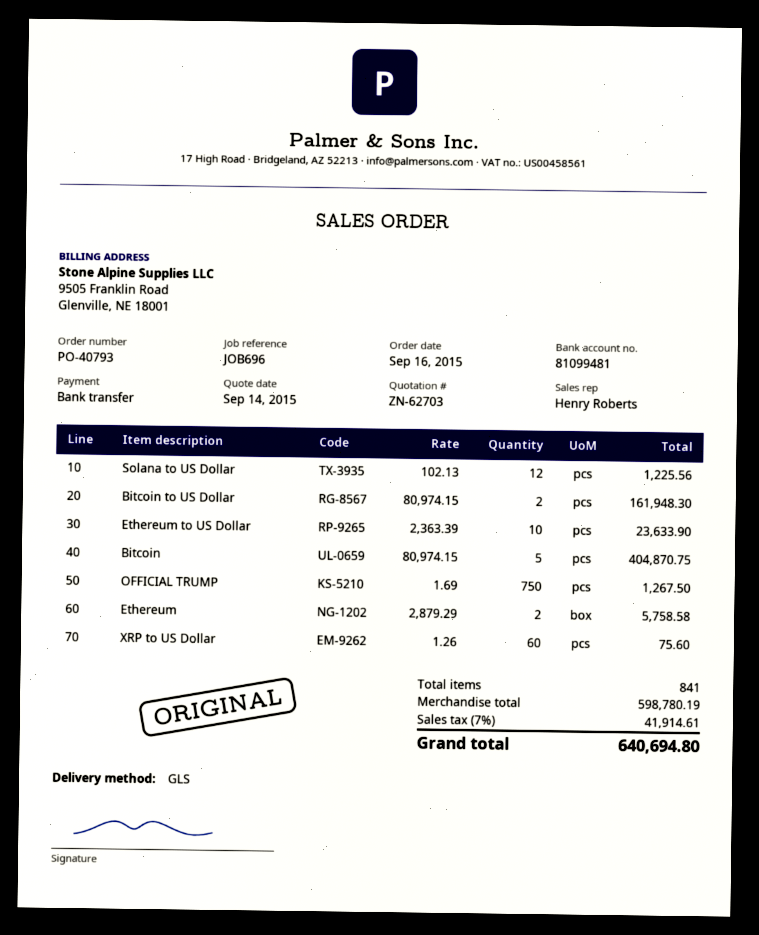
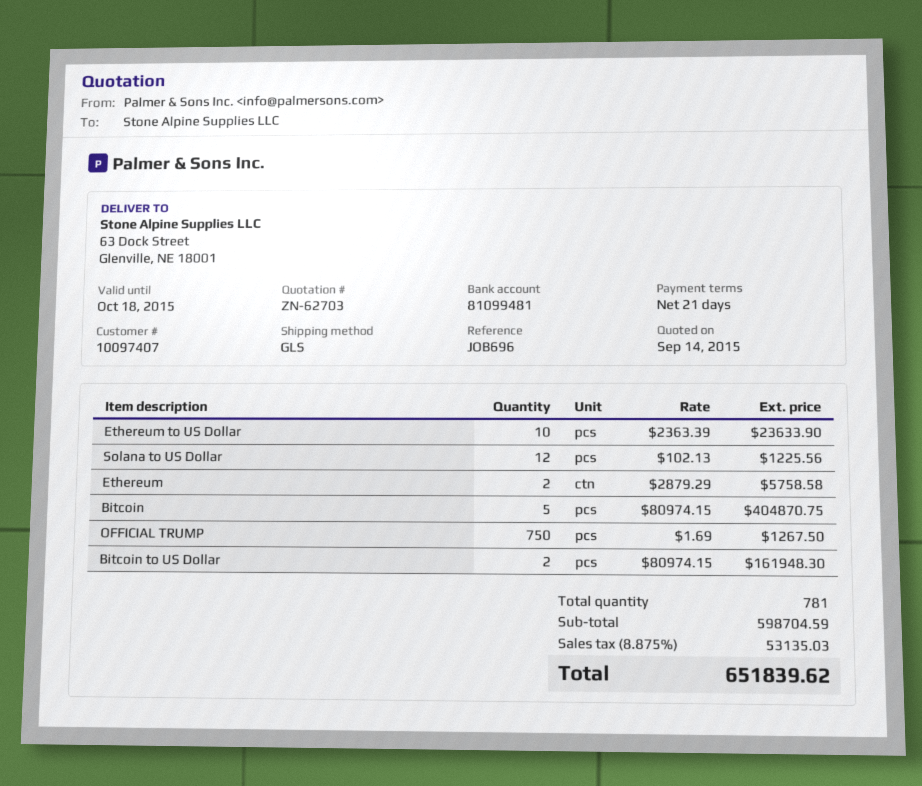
XRP to US Dollar: 60 x 1.26 = 75.60 -> none
total quantity: 841 -> 781
subtotal: 598780.19 -> 598704.59
tax: 7% = 41914.61 -> 8.875% = 53135.03
total: 640694.80 -> 651839.62

